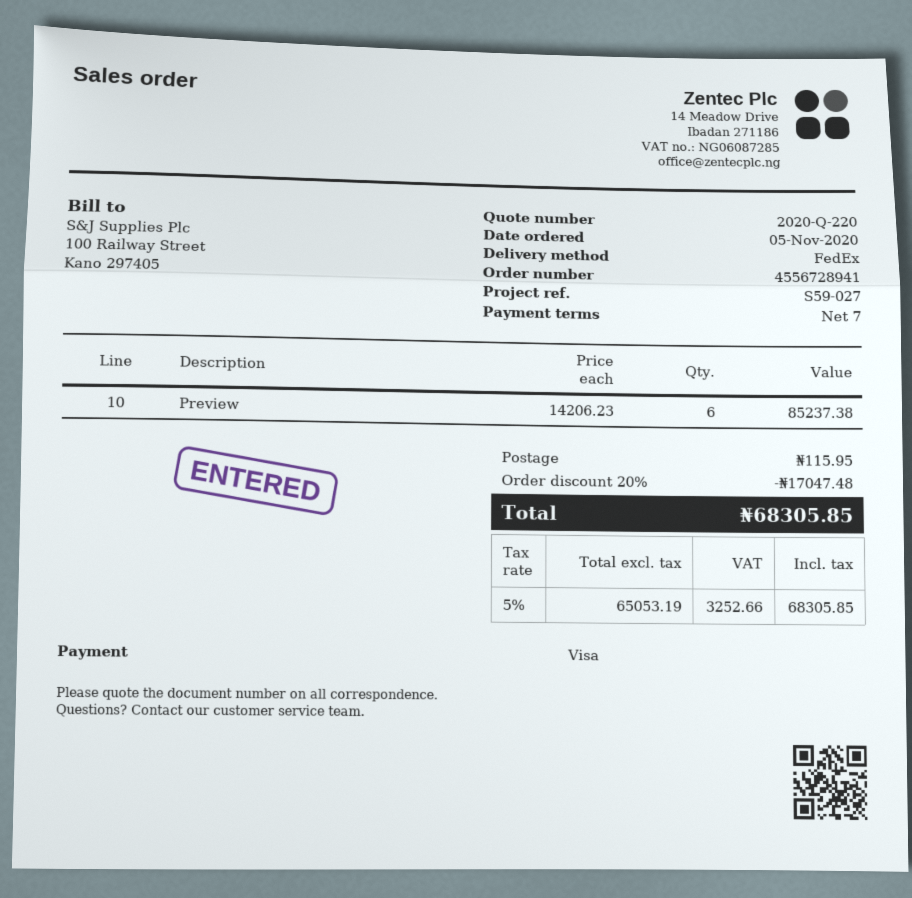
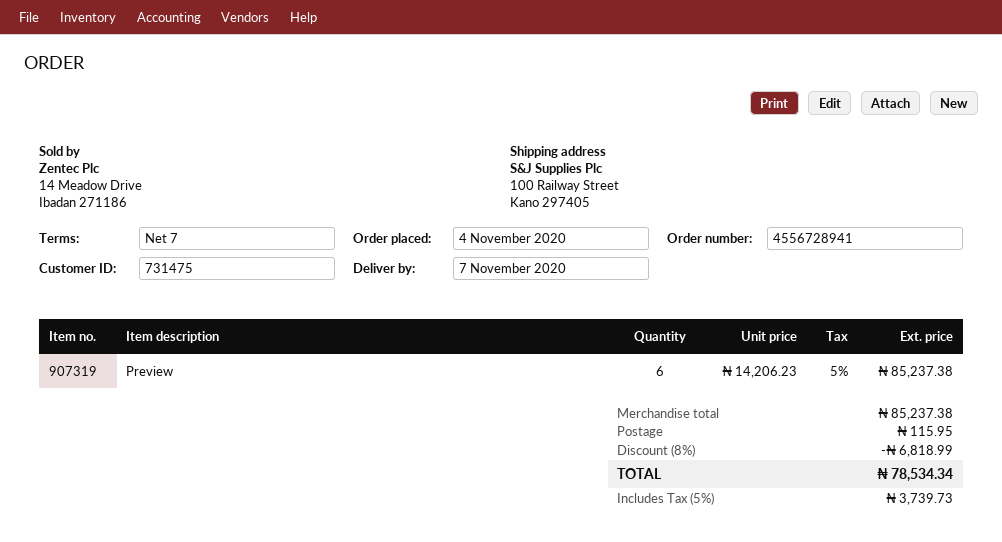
order date: 2020-11-05 -> 2020-11-04
discount: 20% = 17047.48 -> 8% = 6818.99
tax: 5% = 3252.66 -> 5% = 3739.73
total: 68305.85 -> 78534.34

